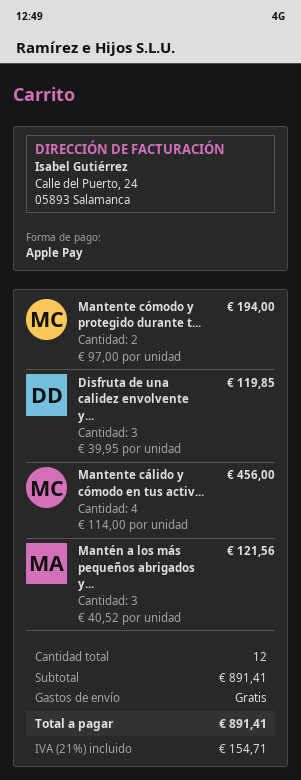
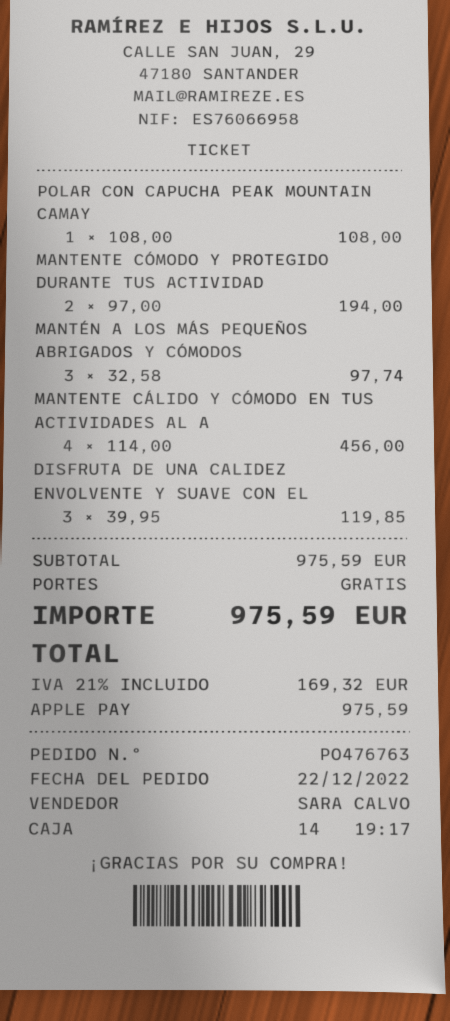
Mantén a los más pequeños abrigados y...: 3 x 40.52 = 121.56 -> 3 x 32.58 = 97.74
POLAR CON CAPUCHA PEAK MOUNTAIN CAMAY: none -> 1 x 108.00 = 108.00
subtotal: 891.41 -> 975.59
tax: 21% = 154.71 -> 21% = 169.32
total: 891.41 -> 975.59

